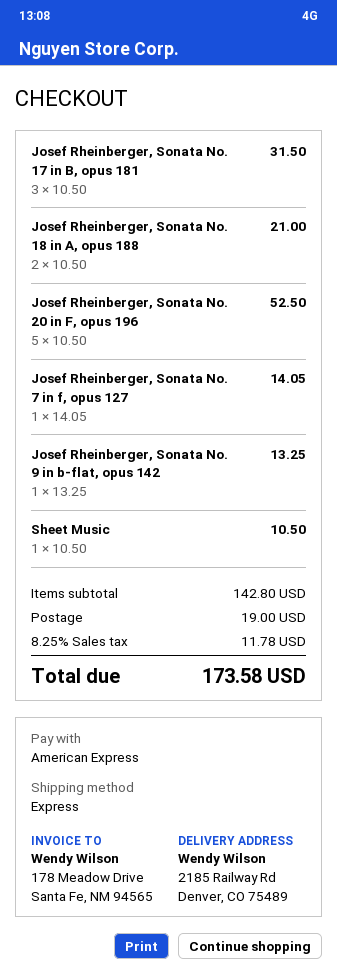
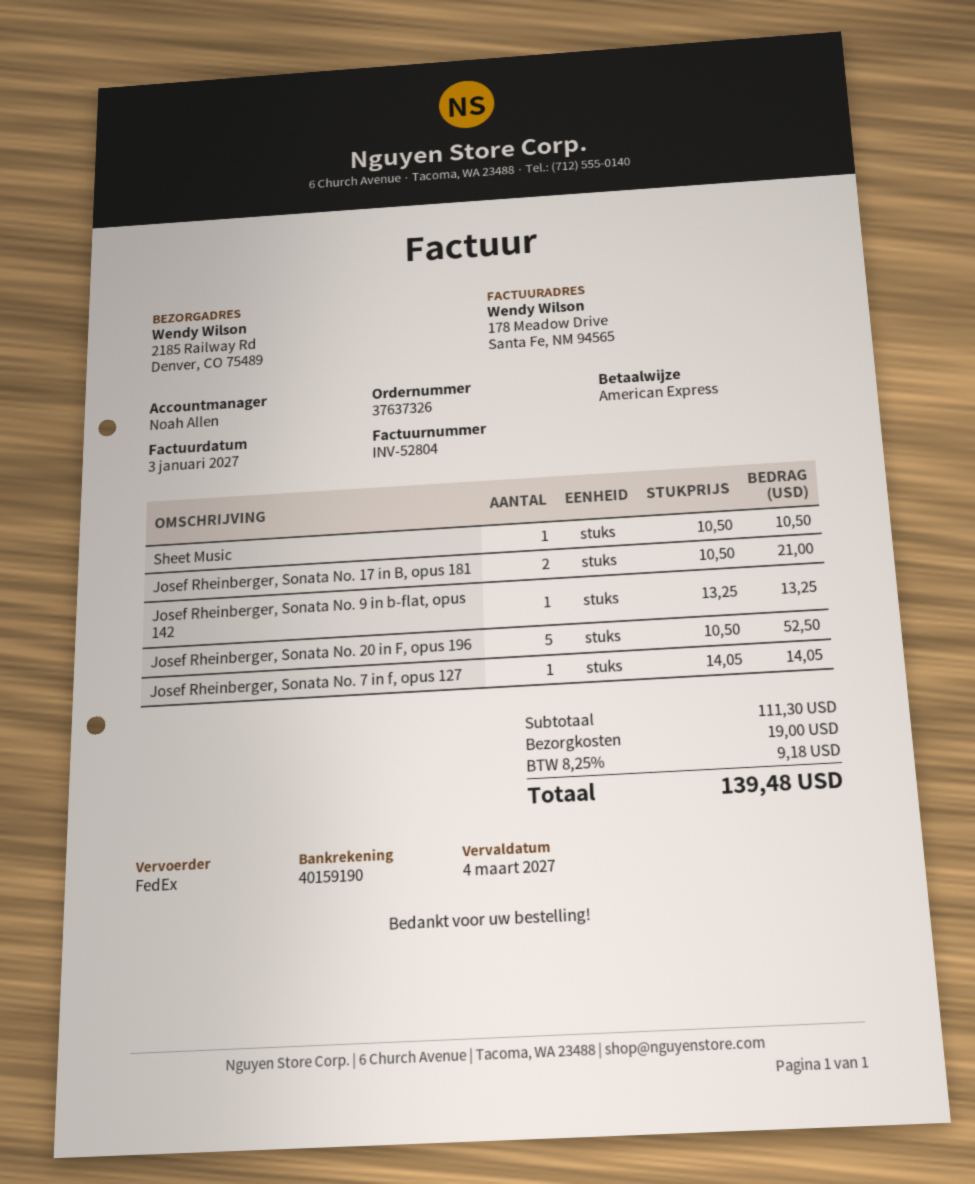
shipping method: express -> FedEx
Josef Rheinberger, Sonata No. 17 in B, opus 181: 3 x 10.50 = 31.50 -> 2 x 10.50 = 21.00
Josef Rheinberger, Sonata No. 18 in A, opus 188: 2 x 10.50 = 21.00 -> none
subtotal: 142.80 -> 111.30
tax: 8.25% = 11.78 -> 8.25% = 9.18
total: 173.58 -> 139.48

